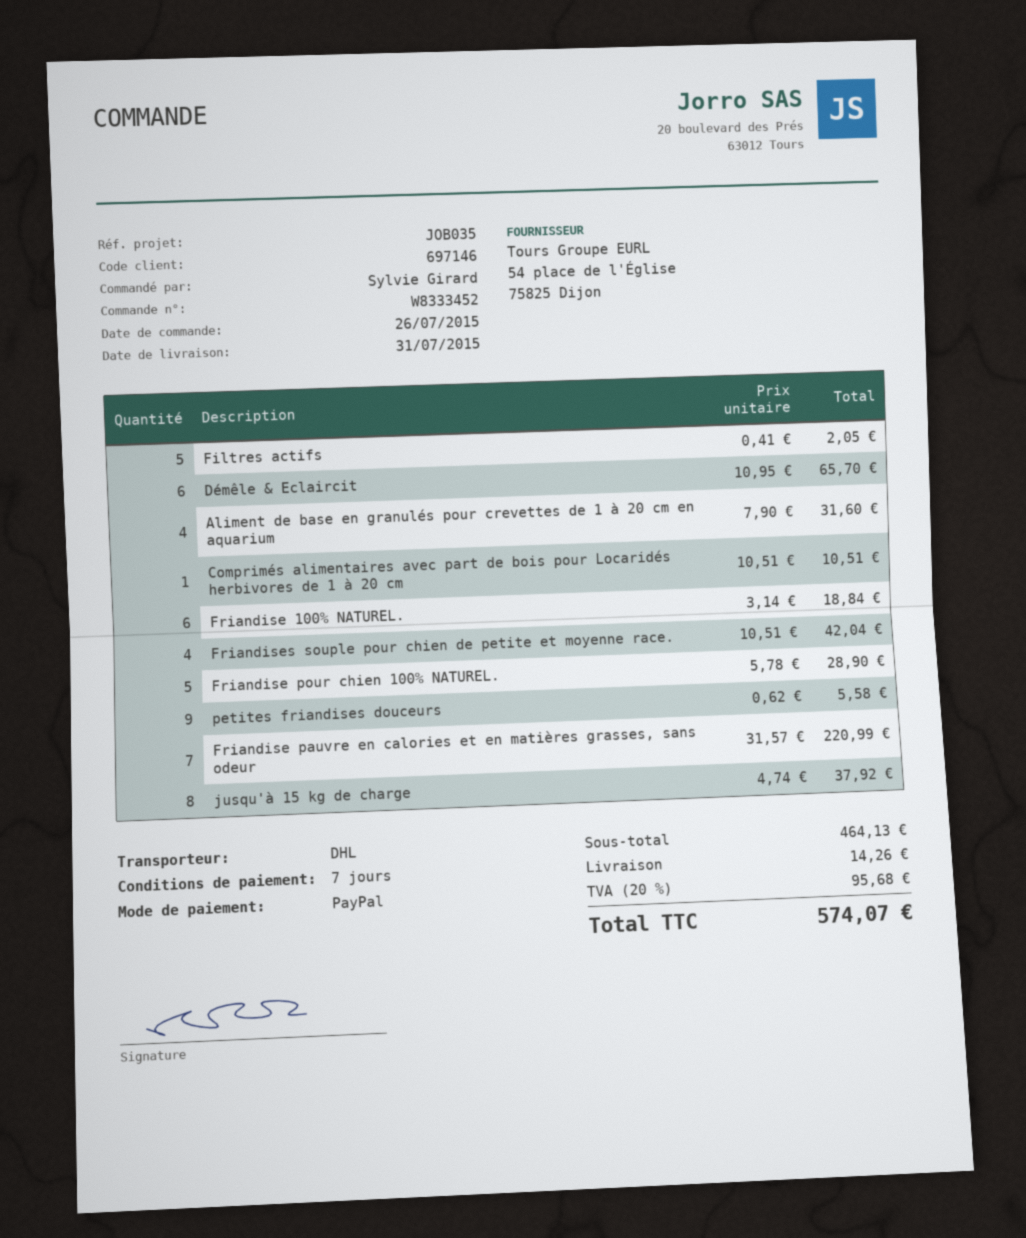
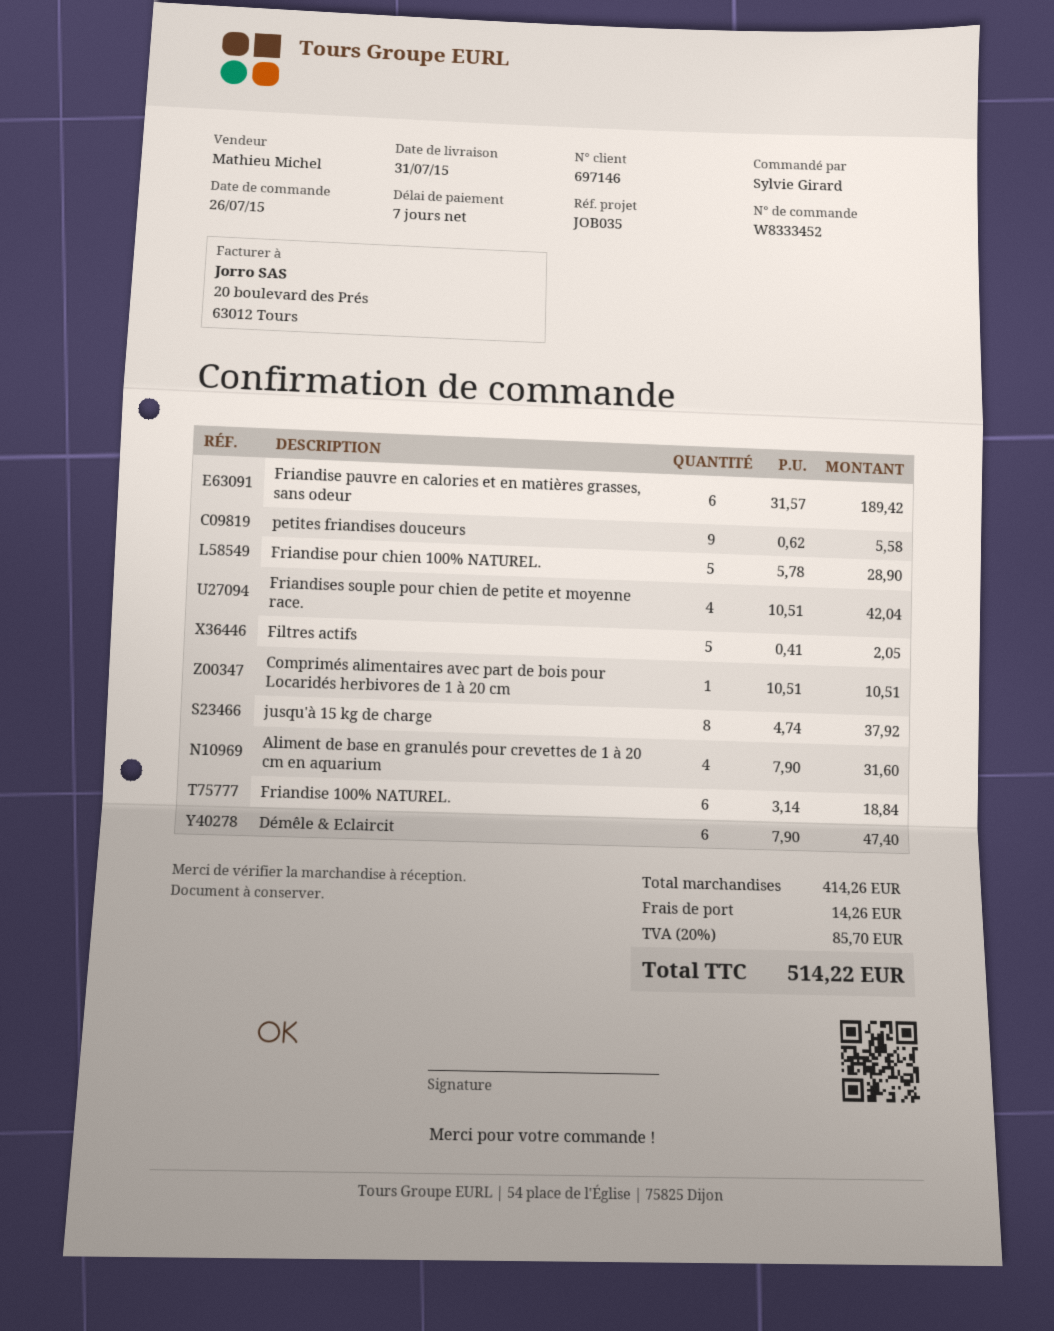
Démêle & Eclaircit: 6 x 10.95 = 65.70 -> 6 x 7.90 = 47.40
Friandise pauvre en calories et en matières grasses, sans odeur: 7 x 31.57 = 220.99 -> 6 x 31.57 = 189.42
subtotal: 464.13 -> 414.26
tax: 20% = 95.68 -> 20% = 85.70
total: 574.07 -> 514.22

